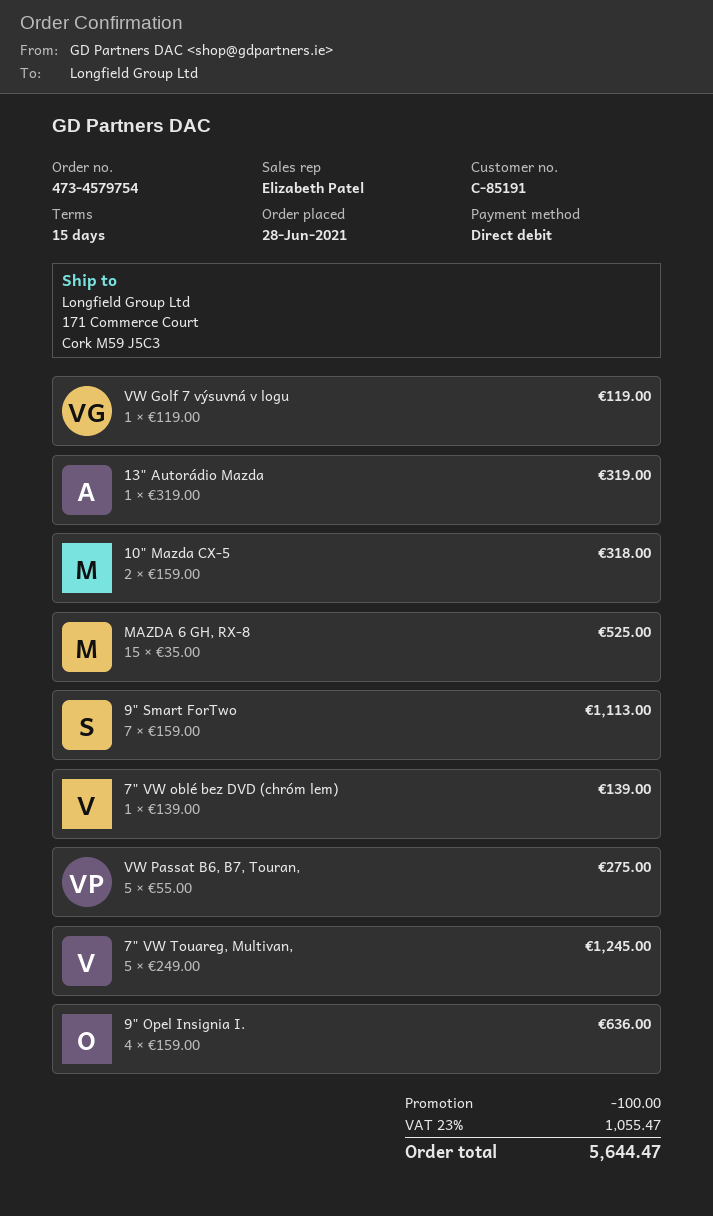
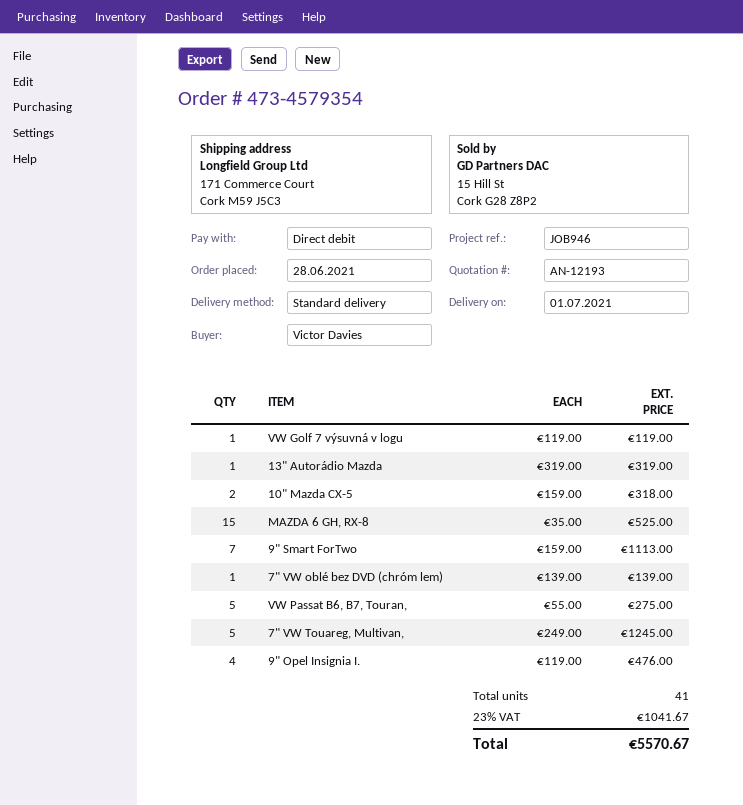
order number: 473-4579754 -> 473-4579354
9" Opel Insignia I.: 4 x 159.00 = 636.00 -> 4 x 119.00 = 476.00
discount: 100.00 -> none
tax: 23% = 1055.47 -> 23% = 1041.67
total: 5644.47 -> 5570.67

